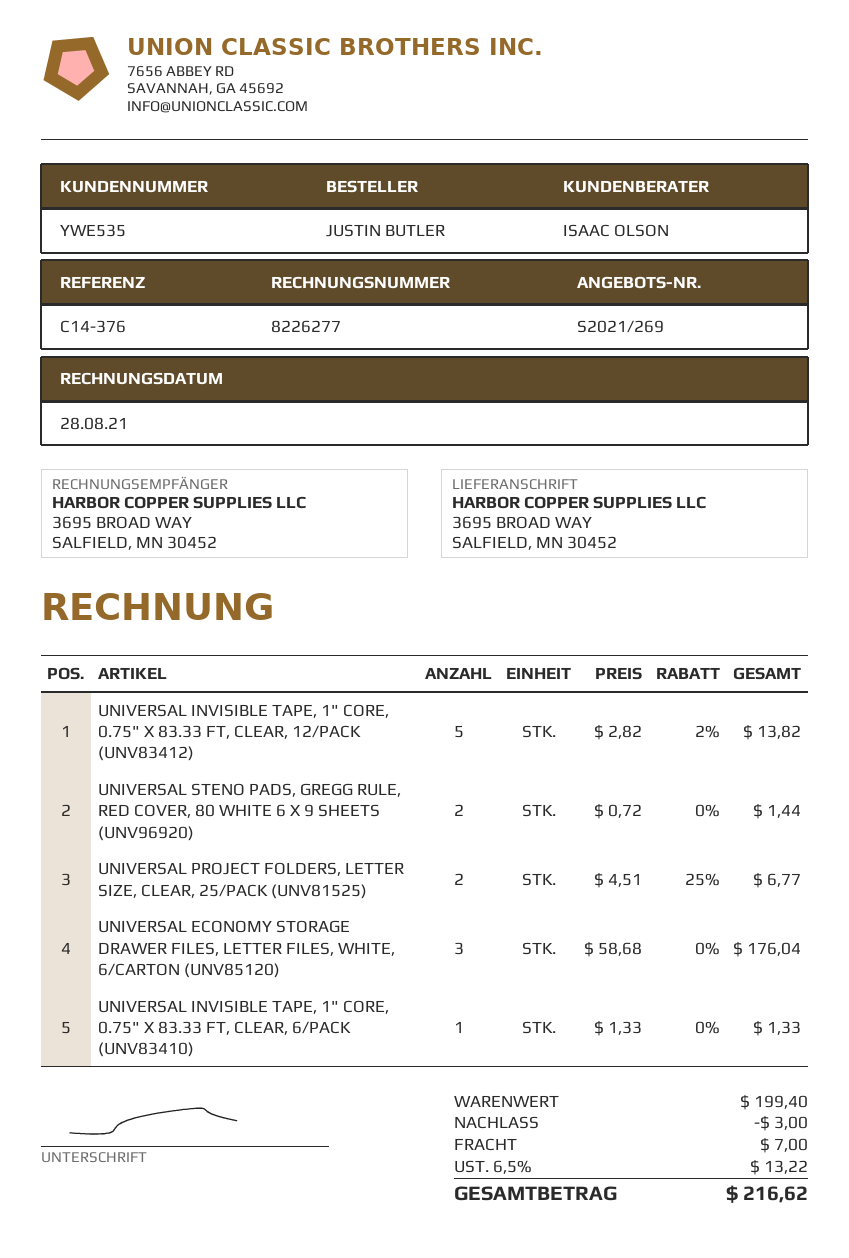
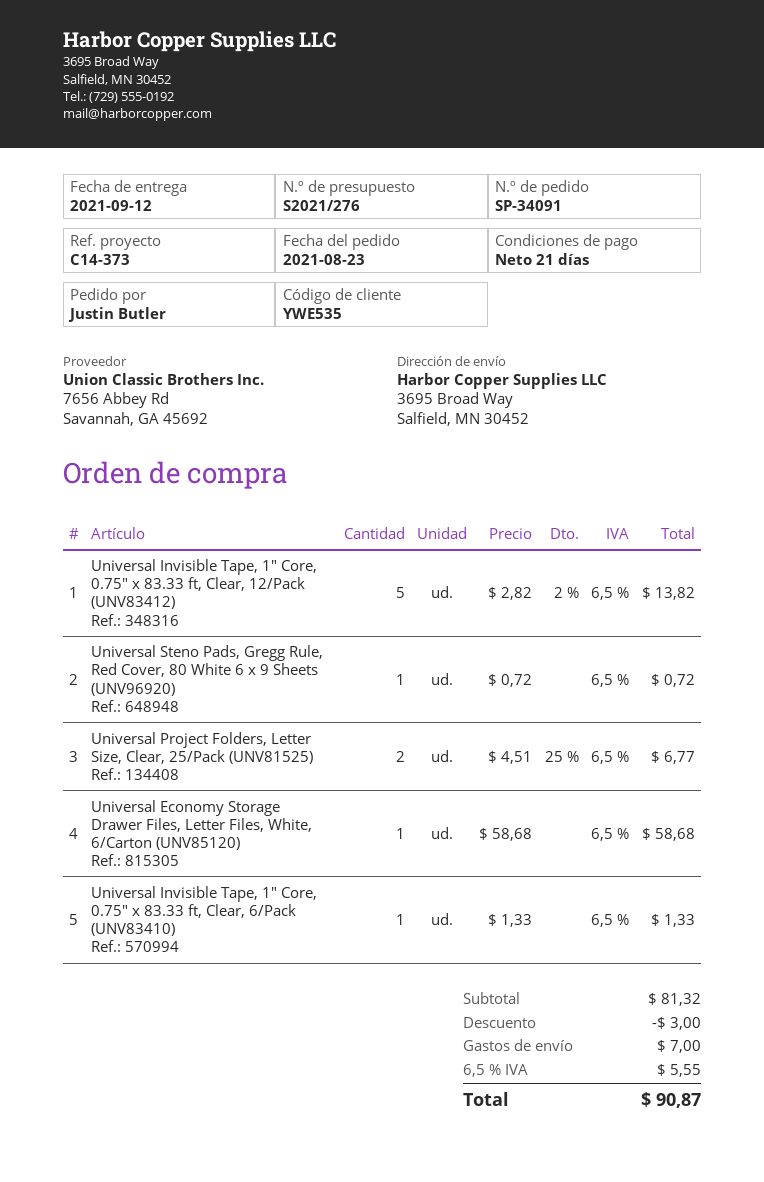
quote number: S2021/269 -> S2021/276
reference: C14-376 -> C14-373
UNIVERSAL STENO PADS, GREGG RULE, RED COVER, 80 WHITE 6 X 9 SHEETS (UNV96920): 2 x 0.72 = 1.44 -> 1 x 0.72 = 0.72
UNIVERSAL ECONOMY STORAGE DRAWER FILES, LETTER FILES, WHITE, 6/CARTON (UNV85120): 3 x 58.68 = 176.04 -> 1 x 58.68 = 58.68
subtotal: 199.40 -> 81.32
tax: 6.5% = 13.22 -> 6.5% = 5.55
total: 216.62 -> 90.87

